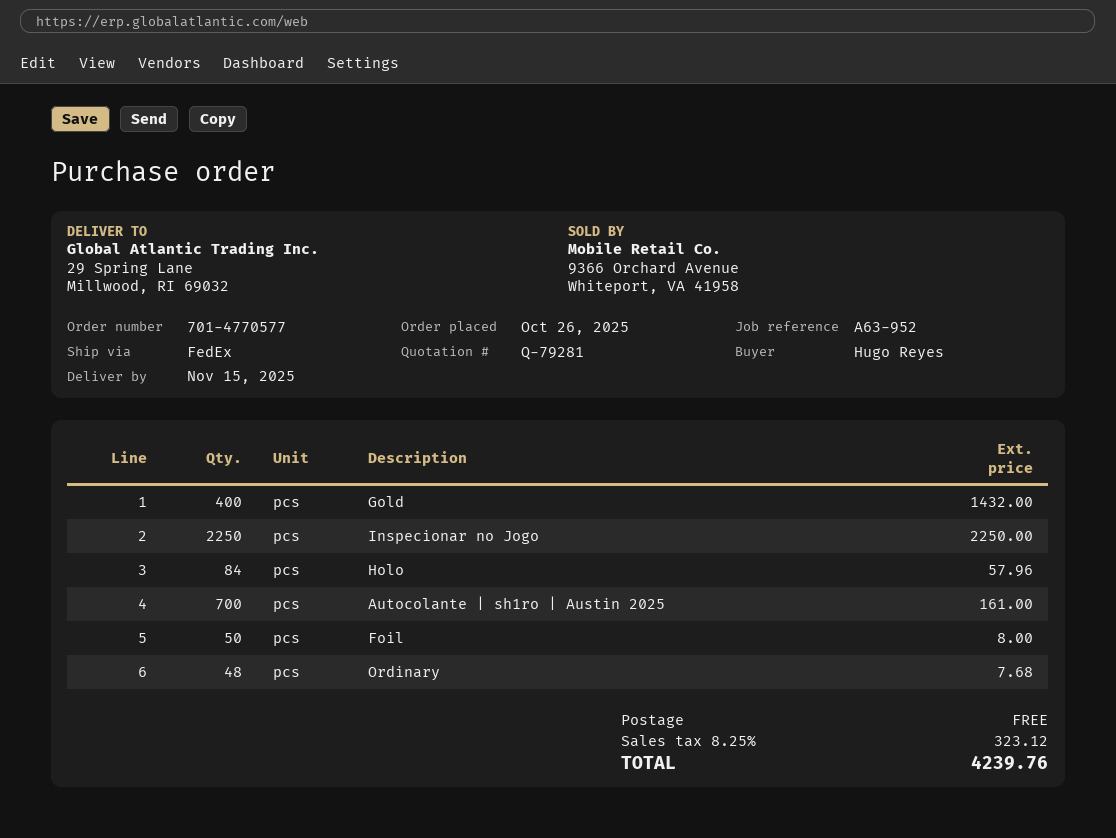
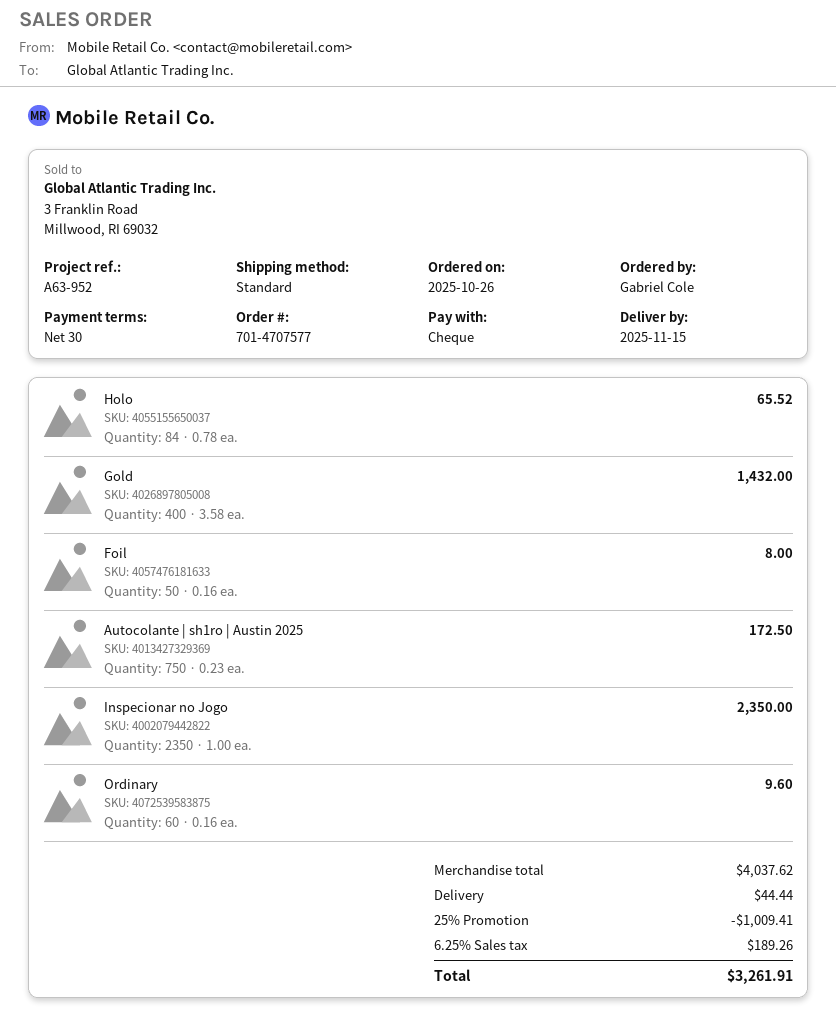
order number: 701-4770577 -> 701-4707577
ordered by: Hugo Reyes -> Gabriel Cole
shipping method: FedEx -> standard
Inspecionar no Jogo: 2250 for 2250.00 -> 2350 for 2350.00
Holo: 84 for 57.96 -> 84 for 65.52
Autocolante | sh1ro | Austin 2025: 700 for 161.00 -> 750 for 172.50
Ordinary: 48 for 7.68 -> 60 for 9.60
discount: none -> 25% = 1009.41
shipping: 0.00 -> 44.44
tax: 8.25% = 323.12 -> 6.25% = 189.26
total: 4239.76 -> 3261.91

